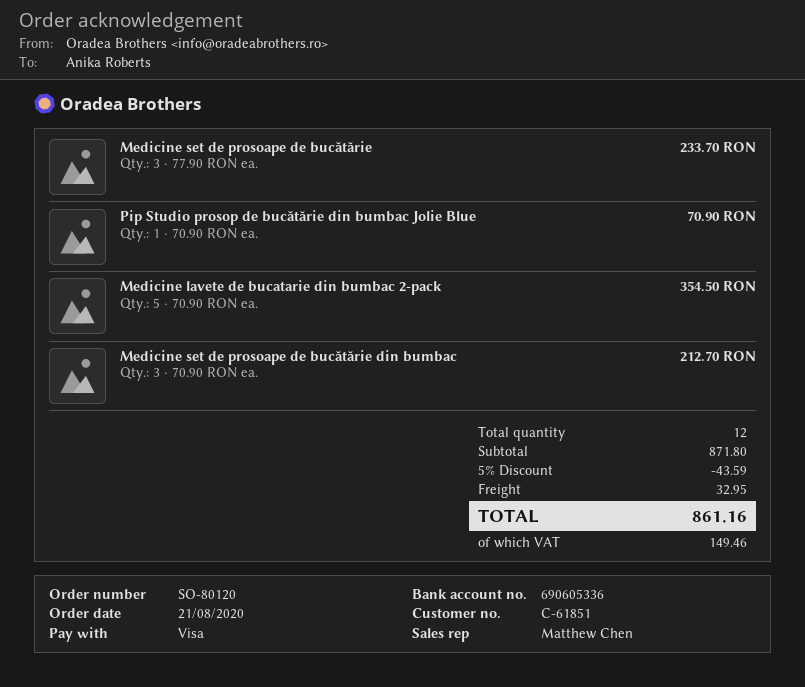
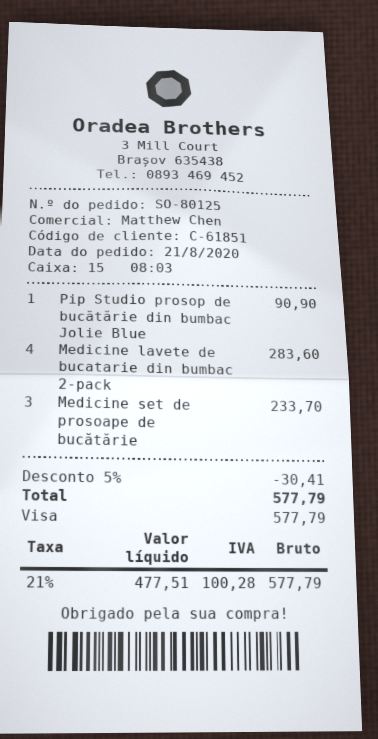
order number: SO-80120 -> SO-80125
Pip Studio prosop de bucătărie din bumbac Jolie Blue: 1 for 70.90 -> 1 for 90.90
Medicine lavete de bucatarie din bumbac 2-pack: 5 for 354.50 -> 4 for 283.60
Medicine set de prosoape de bucătărie din bumbac: 3 for 212.70 -> none
discount: 5% = 43.59 -> 5% = 30.41
shipping: 32.95 -> none
tax: 149.46 -> 100.28
total: 861.16 -> 577.79

